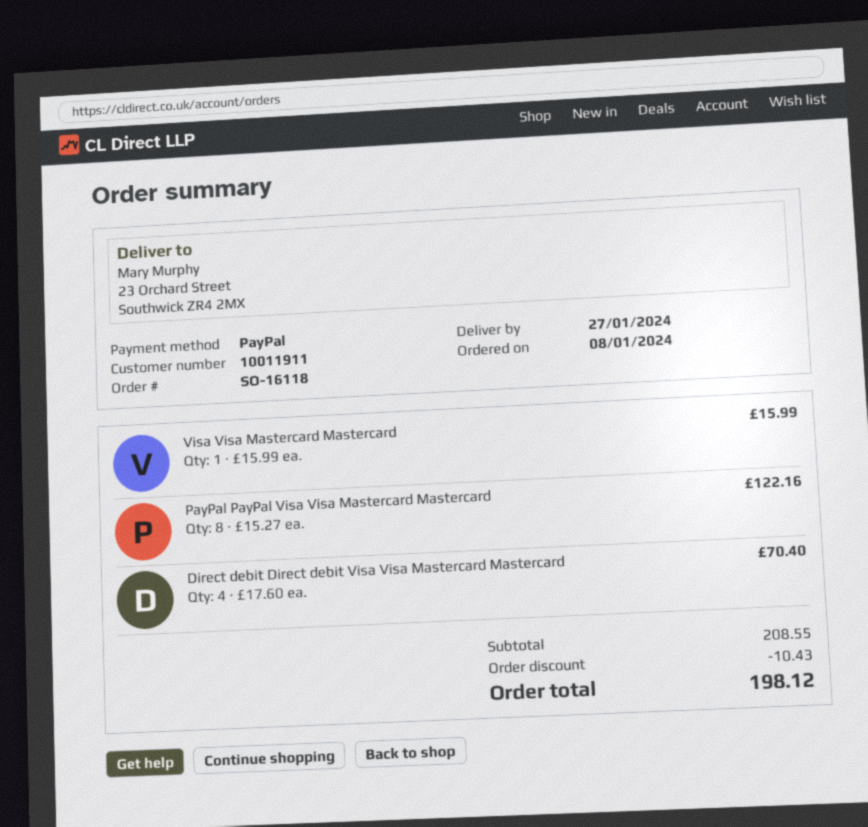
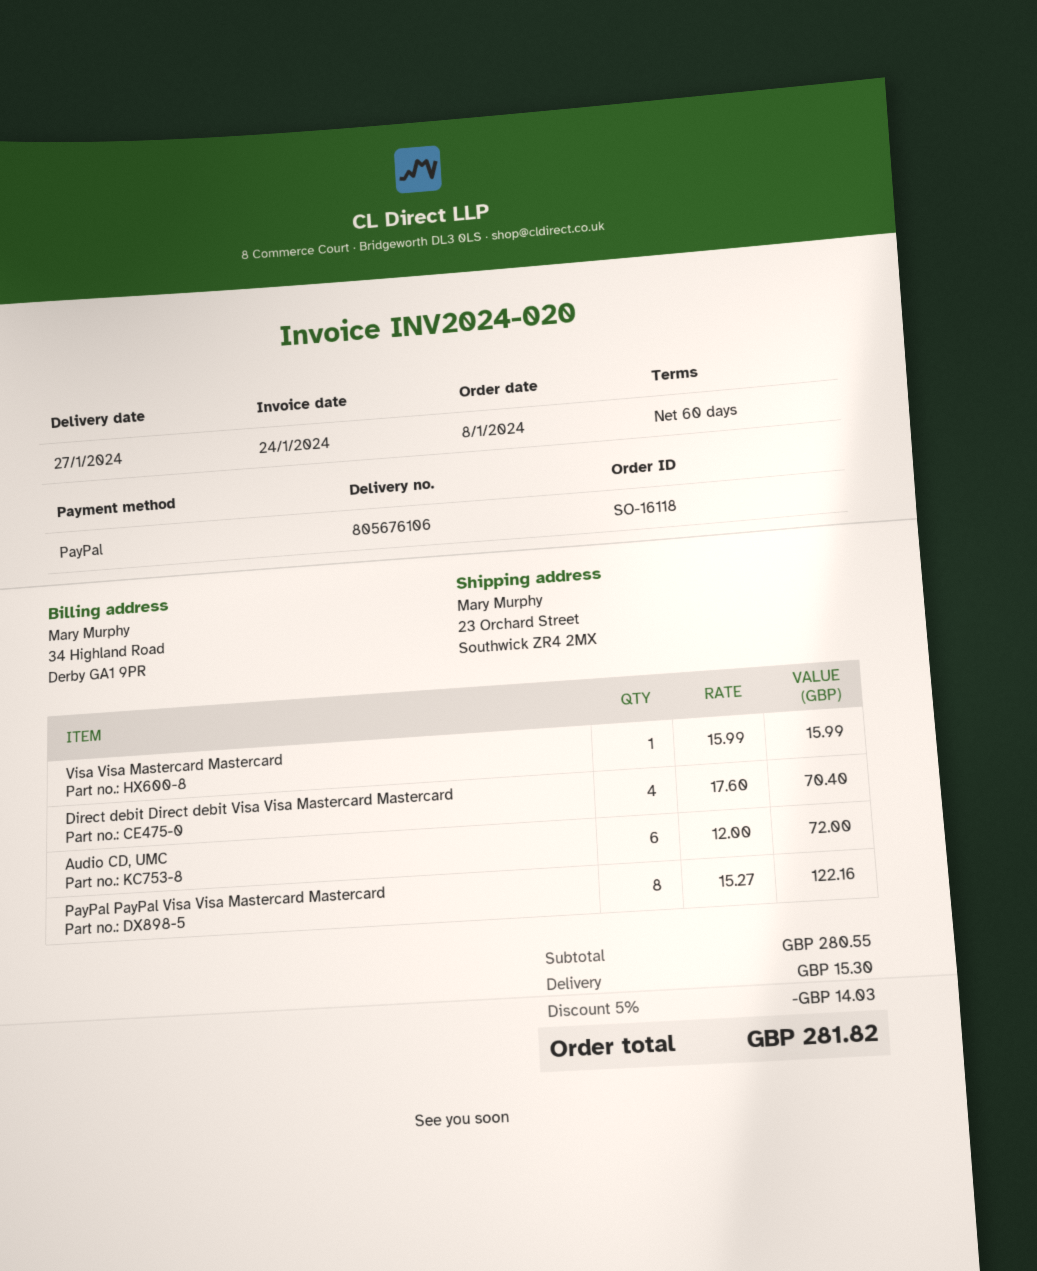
Audio CD, UMC: none -> 6 x 12.00 = 72.00
subtotal: 208.55 -> 280.55
discount: 10.43 -> 14.03
shipping: none -> 15.30
total: 198.12 -> 281.82

